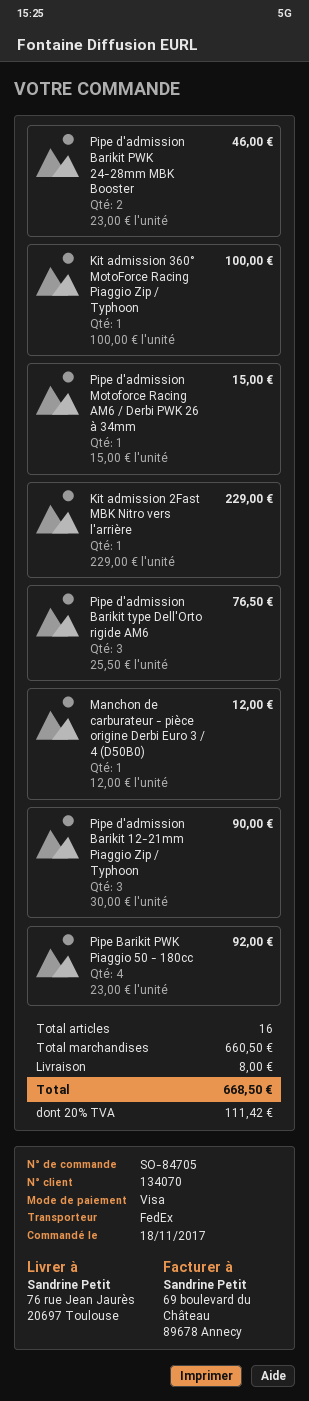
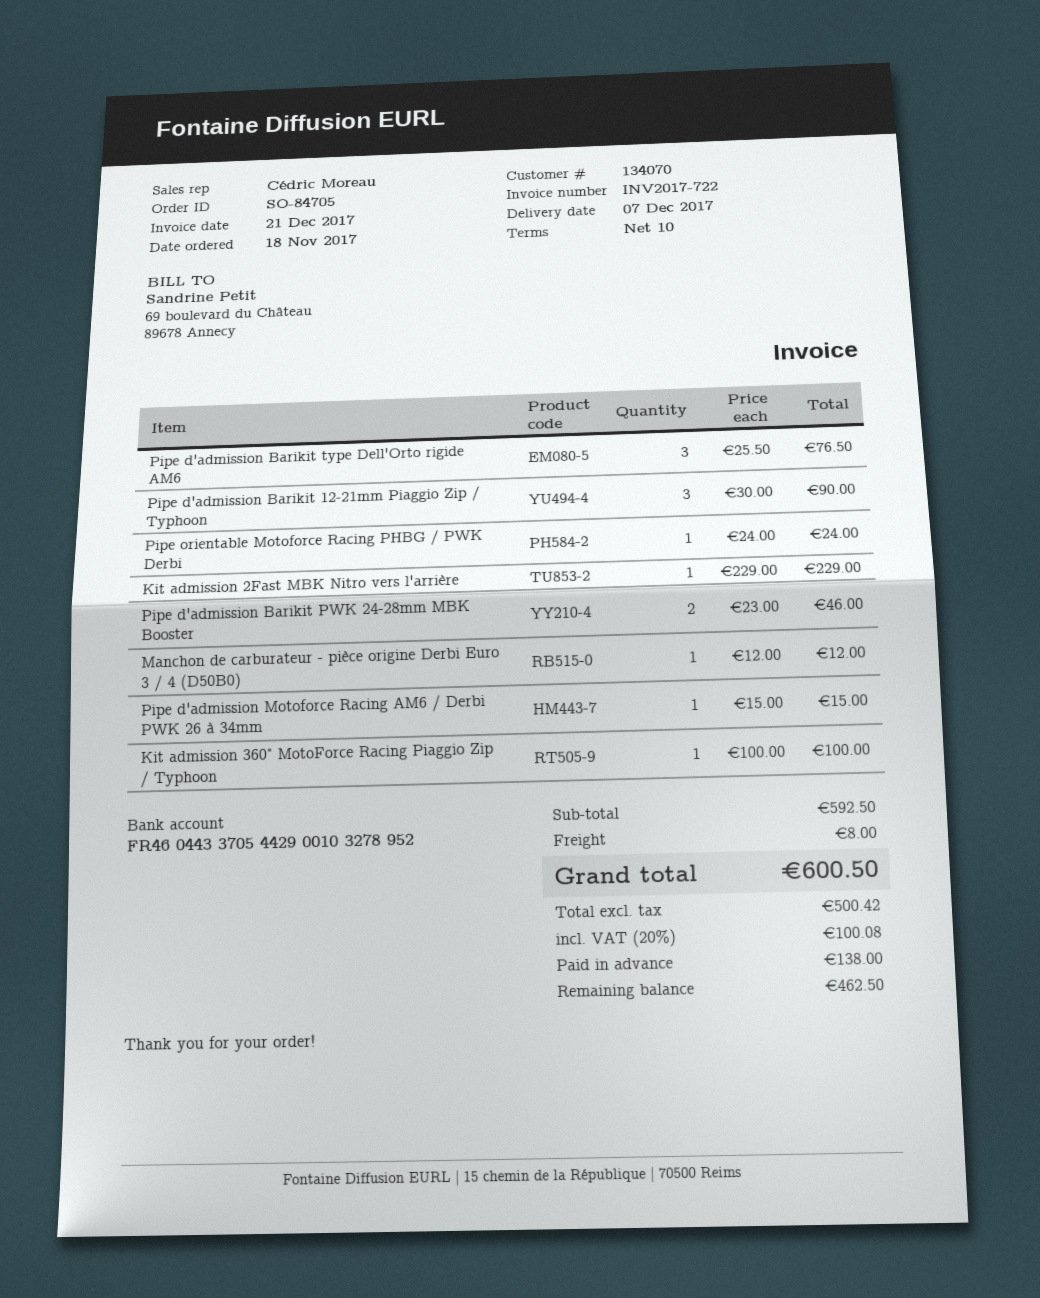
Pipe Barikit PWK Piaggio 50 - 180cc: 4 x 23.00 = 92.00 -> none
Pipe orientable Motoforce Racing PHBG / PWK Derbi: none -> 1 x 24.00 = 24.00
subtotal: 660.50 -> 592.50
tax: 20% = 111.42 -> 20% = 100.08
total: 668.50 -> 600.50

